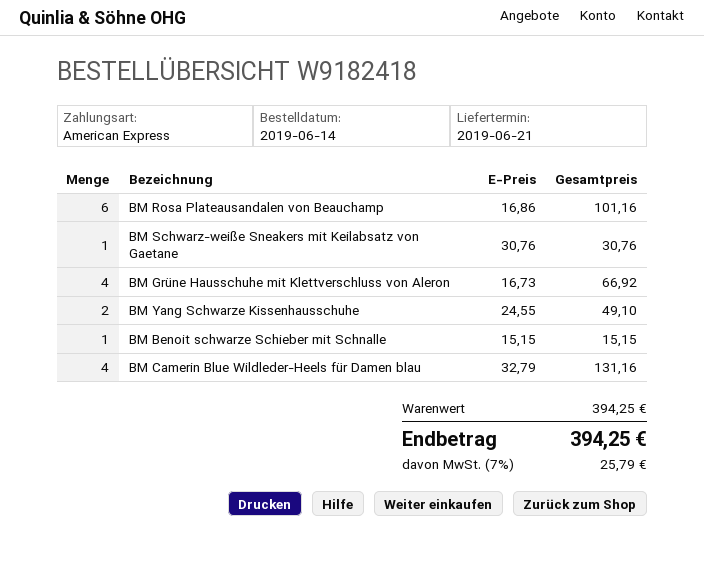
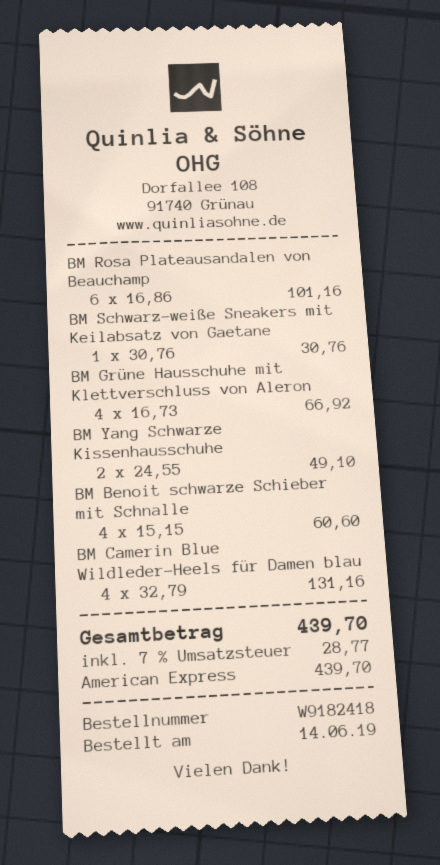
BM Benoit schwarze Schieber mit Schnalle: 1 x 15.15 = 15.15 -> 4 x 15.15 = 60.60
tax: 7% = 25.79 -> 7% = 28.77
total: 394.25 -> 439.70

